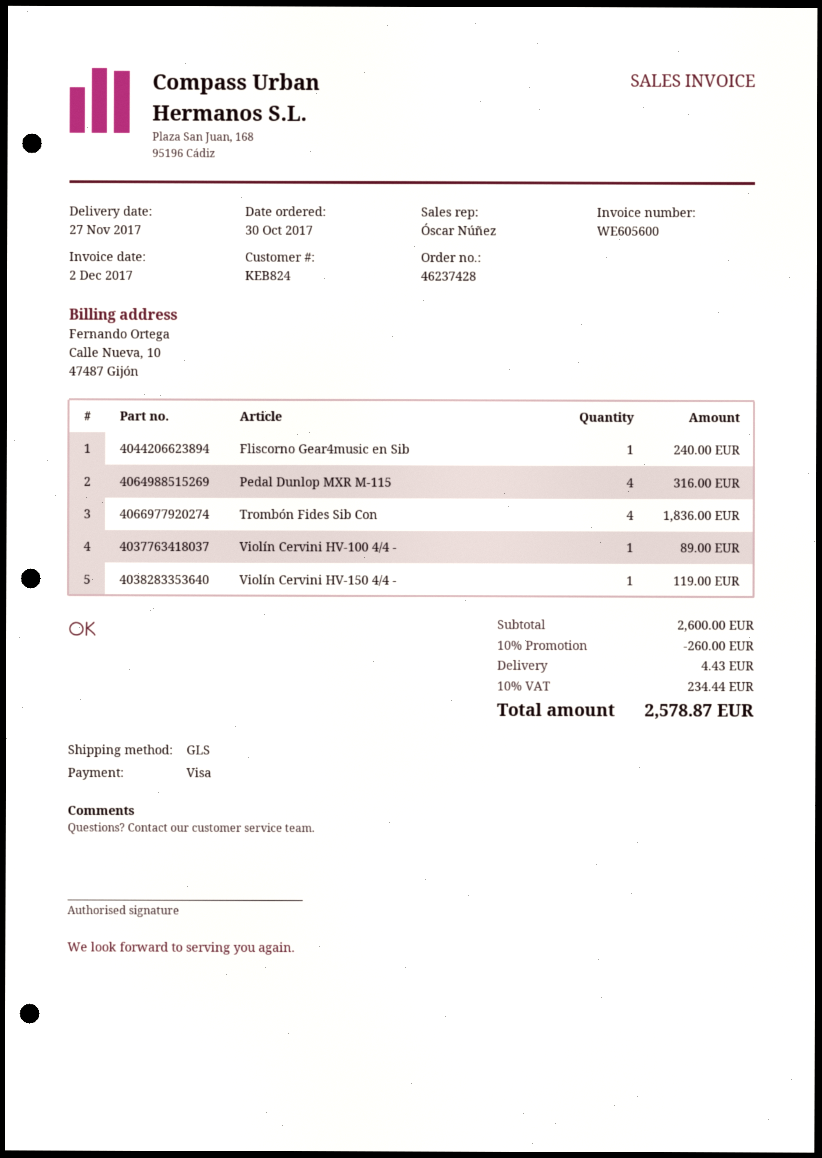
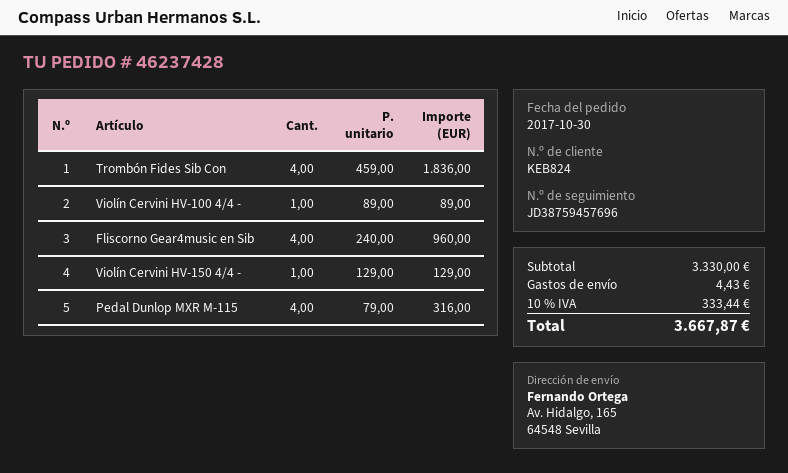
Fliscorno Gear4music en Sib: 1 for 240.00 -> 4 for 960.00
Violín Cervini HV-150 4/4 -: 1 for 119.00 -> 1 for 129.00
subtotal: 2600.00 -> 3330.00
discount: 10% = 260.00 -> none
tax: 10% = 234.44 -> 10% = 333.44
total: 2578.87 -> 3667.87

